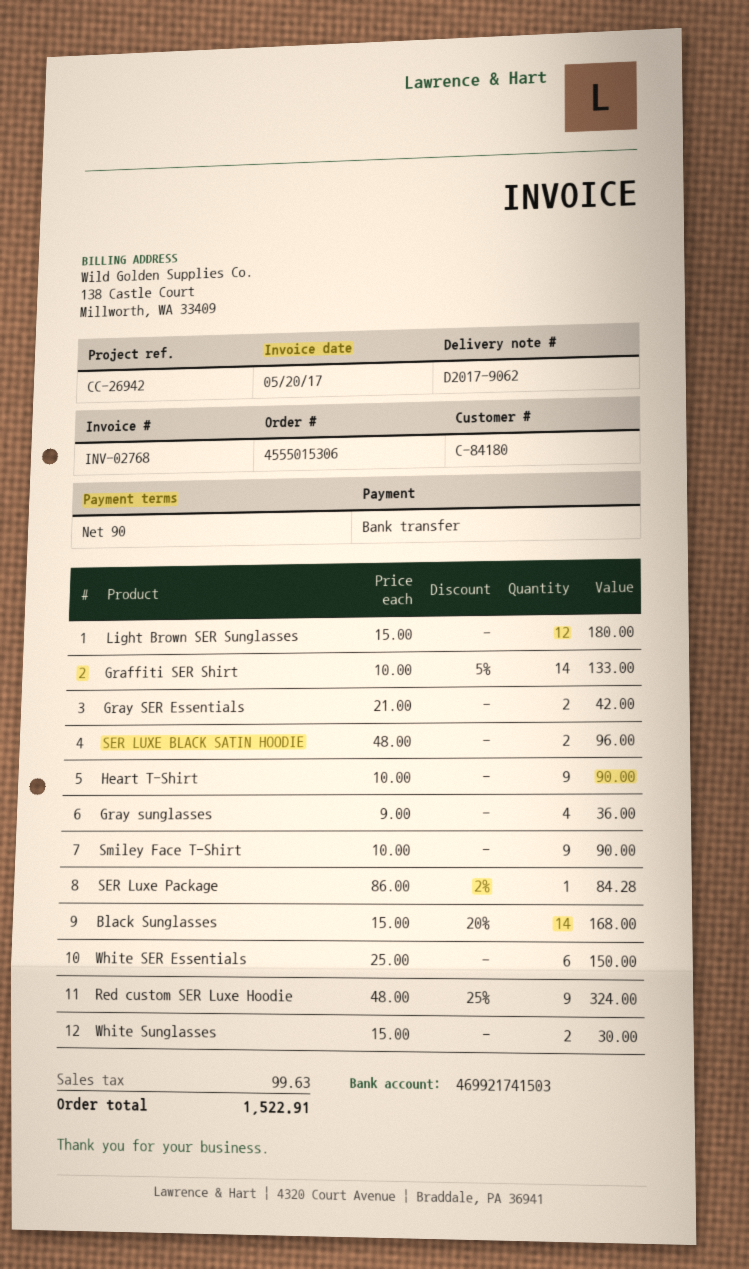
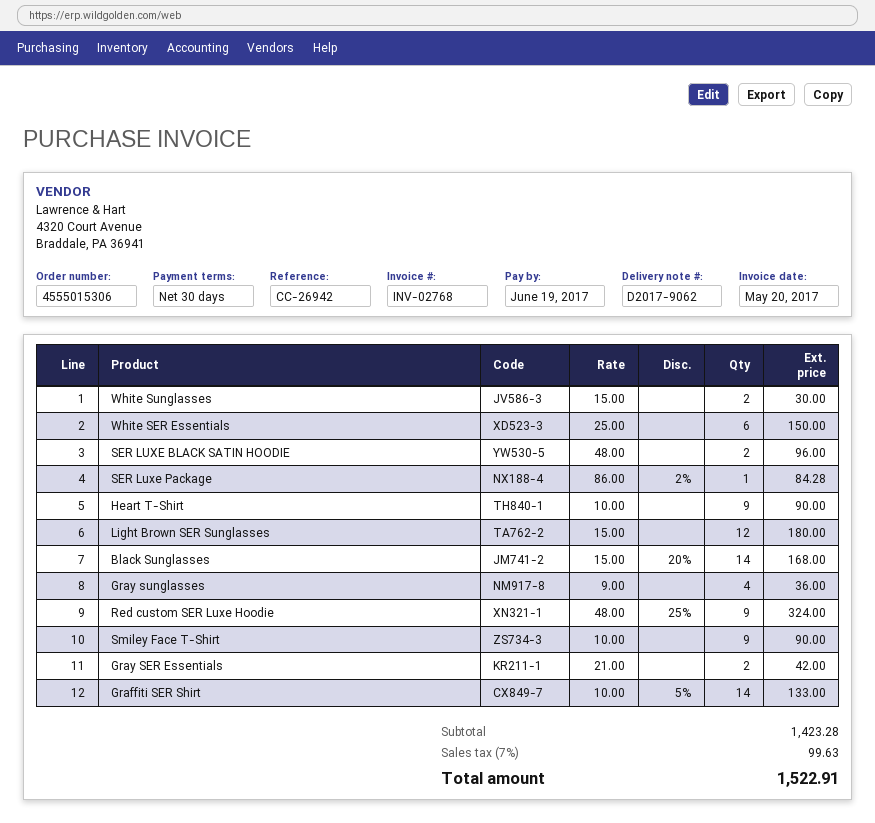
payment terms: 90 days -> 30 days

